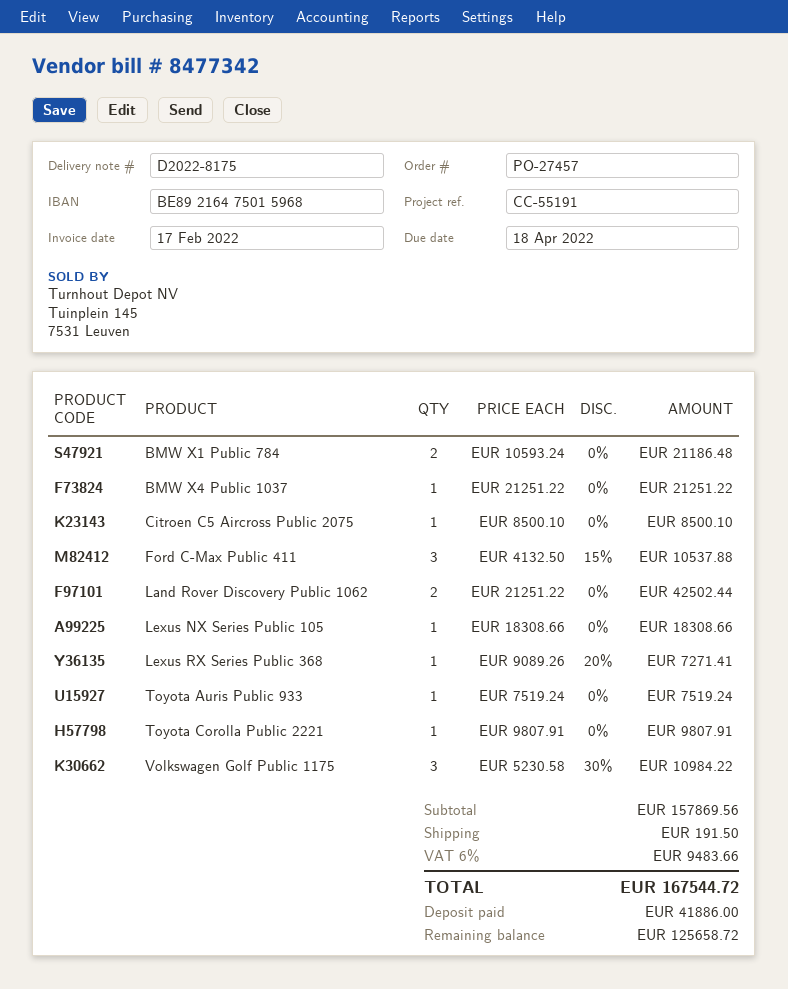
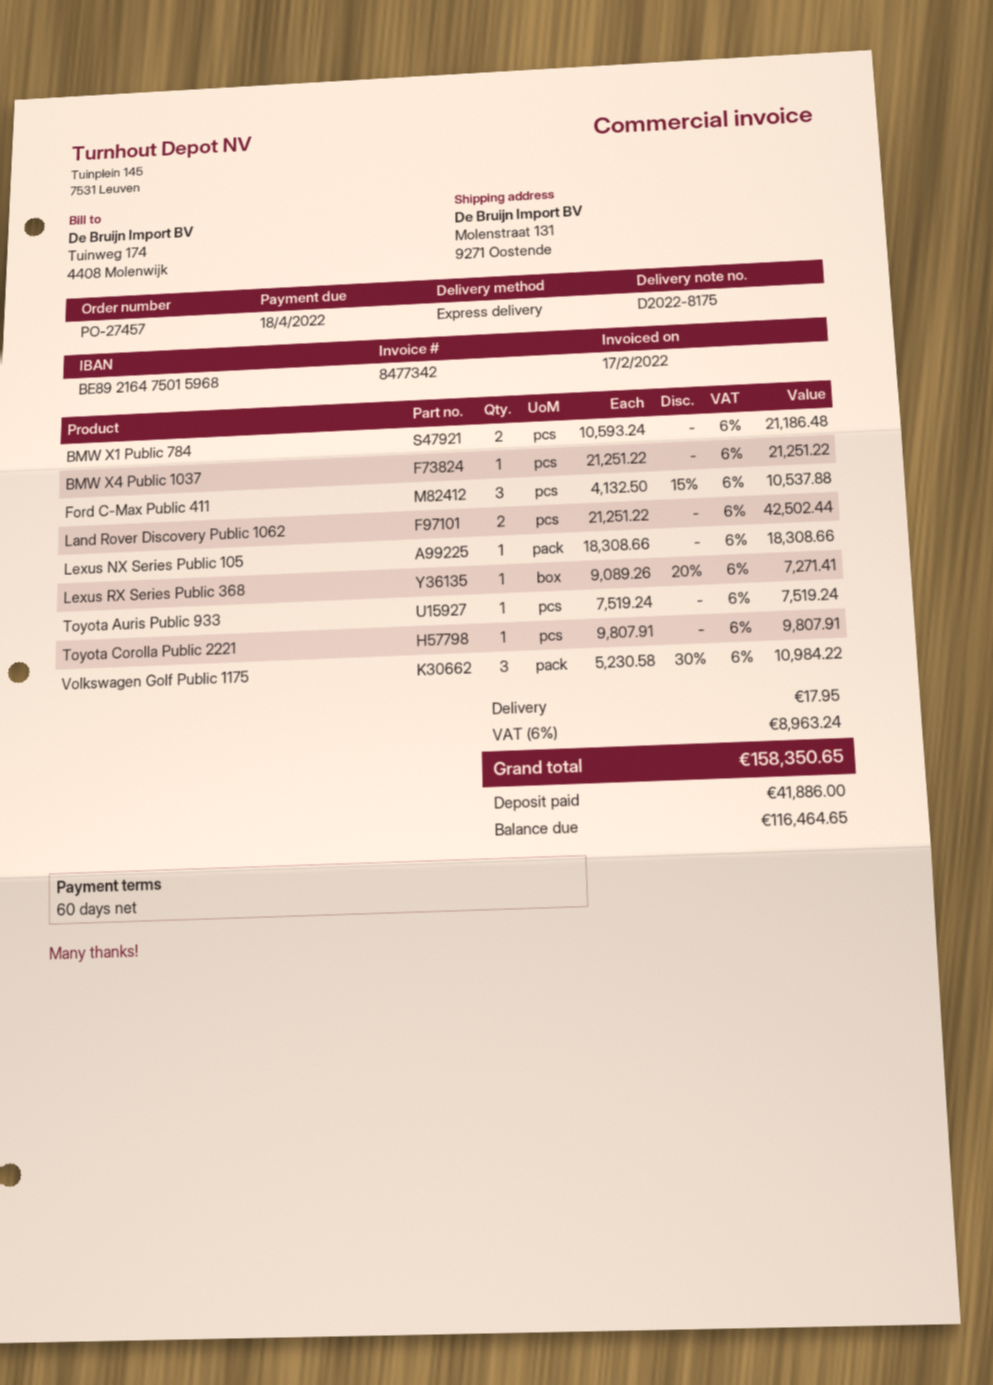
Citroen C5 Aircross Public 2075: 1 x 8500.10 = 8500.10 -> none
shipping: 191.50 -> 17.95
tax: 6% = 9483.66 -> 6% = 8963.24
total: 167544.72 -> 158350.65
balance: 125658.72 -> 116464.65

